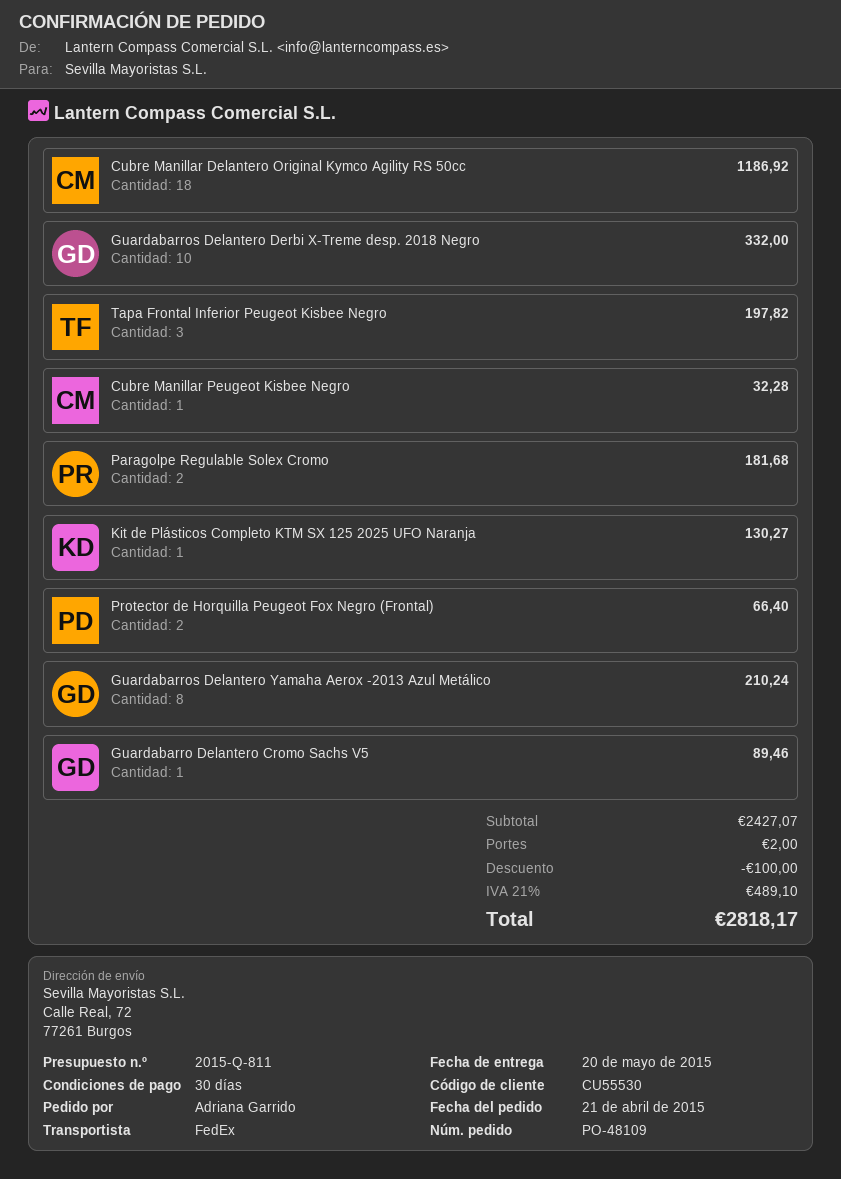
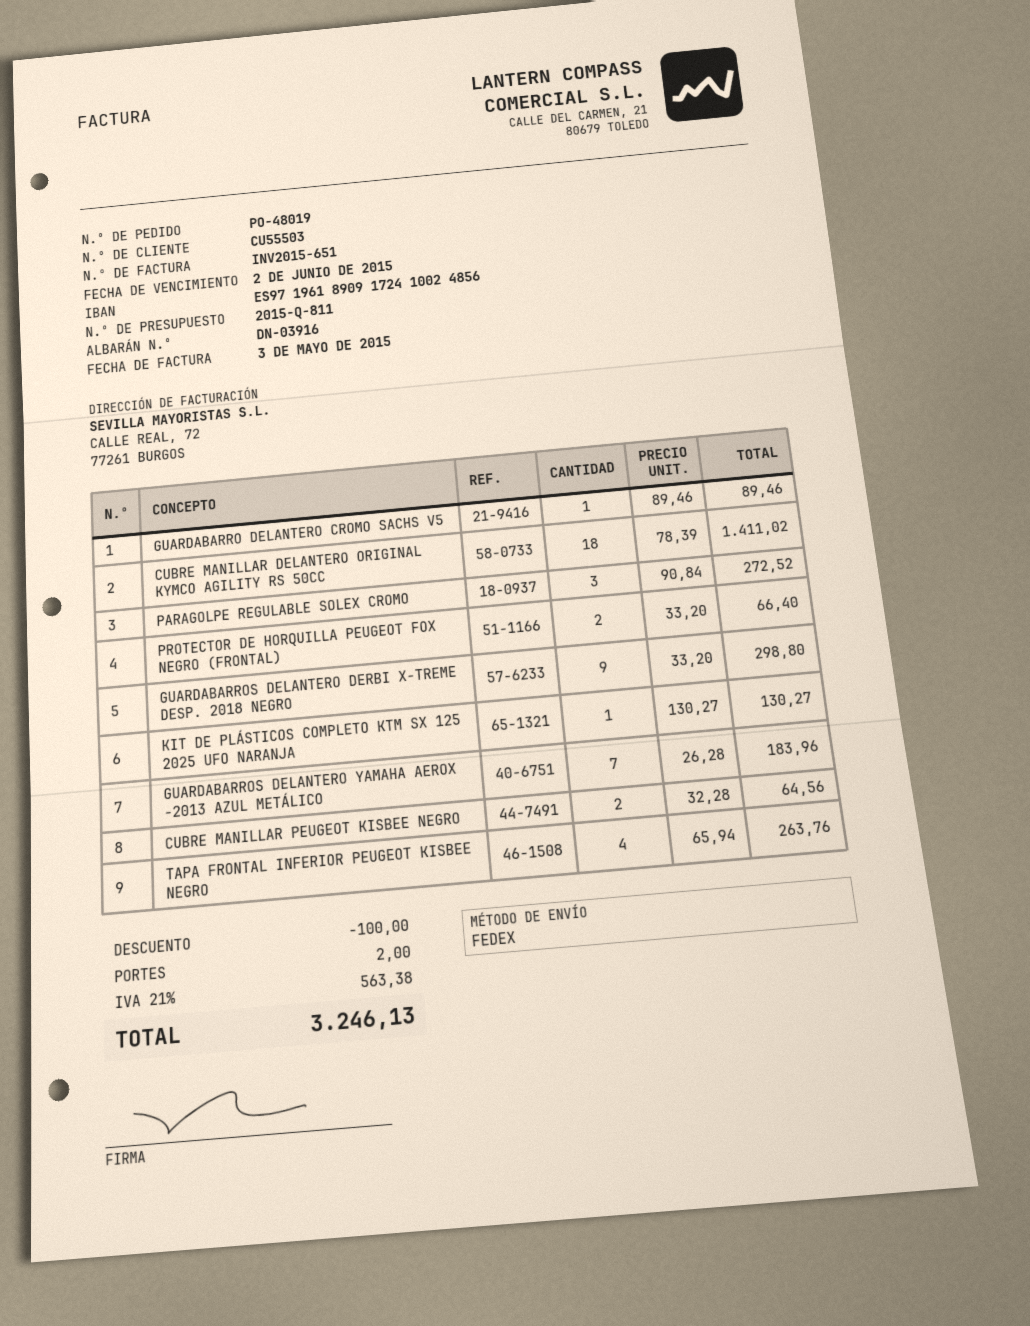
order number: PO-48109 -> PO-48019
customer number: CU55530 -> CU55503
Cubre Manillar Delantero Original Kymco Agility RS 50cc: 18 for 1186.92 -> 18 for 1411.02
Guardabarros Delantero Derbi X-Treme desp. 2018 Negro: 10 for 332.00 -> 9 for 298.80
Tapa Frontal Inferior Peugeot Kisbee Negro: 3 for 197.82 -> 4 for 263.76
Cubre Manillar Peugeot Kisbee Negro: 1 for 32.28 -> 2 for 64.56
Paragolpe Regulable Solex Cromo: 2 for 181.68 -> 3 for 272.52
Guardabarros Delantero Yamaha Aerox -2013 Azul Metálico: 8 for 210.24 -> 7 for 183.96
tax: 21% = 489.10 -> 21% = 563.38
total: 2818.17 -> 3246.13

